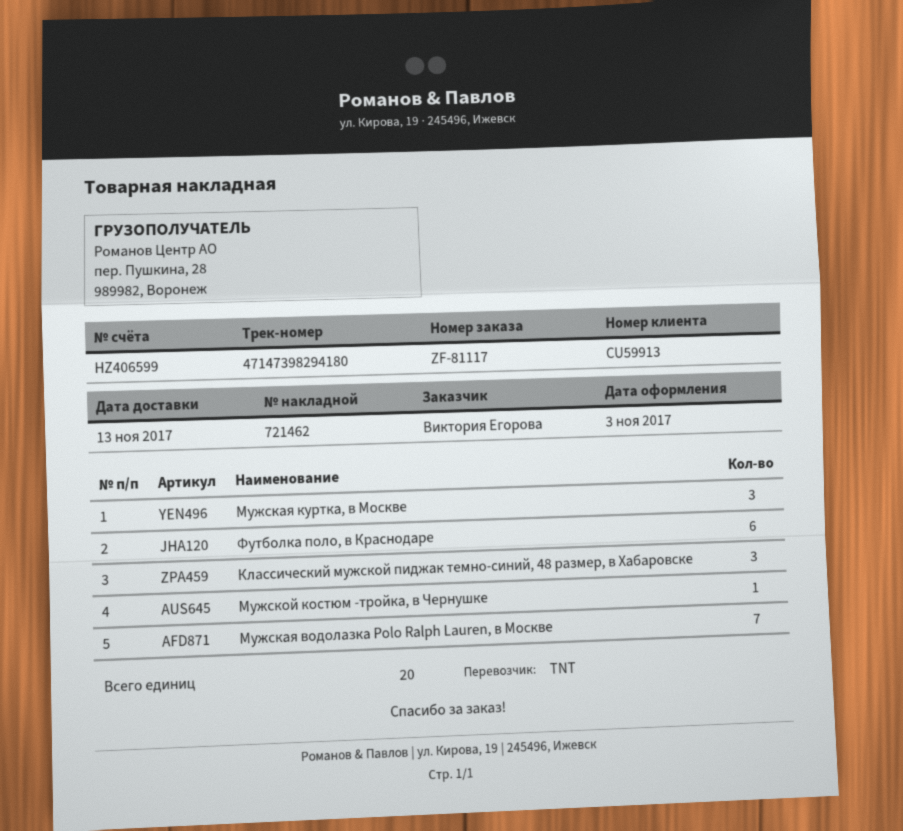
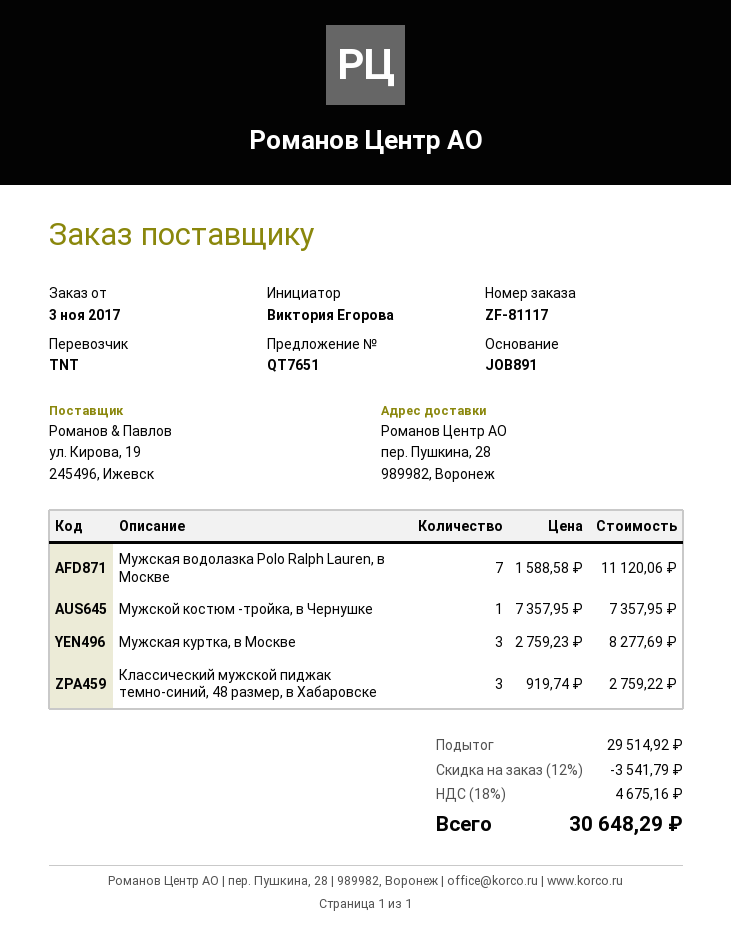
Футболка поло, в Краснодаре: 6 -> none

